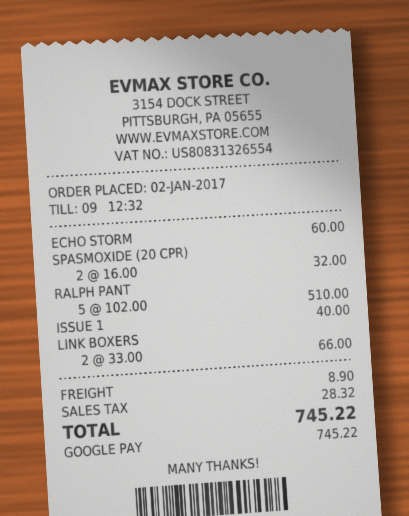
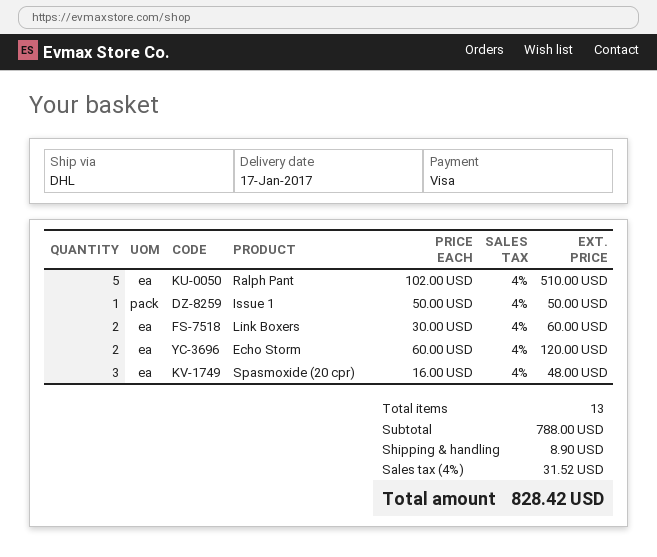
payment method: Google Pay -> Visa
ECHO STORM: 1 x 60.00 = 60.00 -> 2 x 60.00 = 120.00
SPASMOXIDE (20 CPR): 2 x 16.00 = 32.00 -> 3 x 16.00 = 48.00
ISSUE 1: 1 x 40.00 = 40.00 -> 1 x 50.00 = 50.00
LINK BOXERS: 2 x 33.00 = 66.00 -> 2 x 30.00 = 60.00
tax: 28.32 -> 31.52
total: 745.22 -> 828.42

